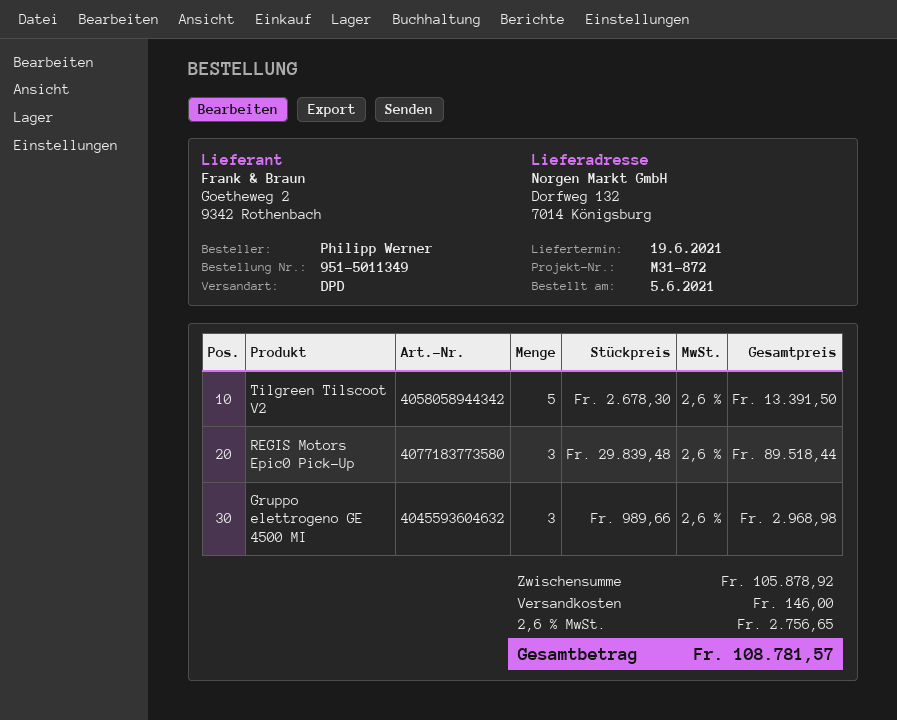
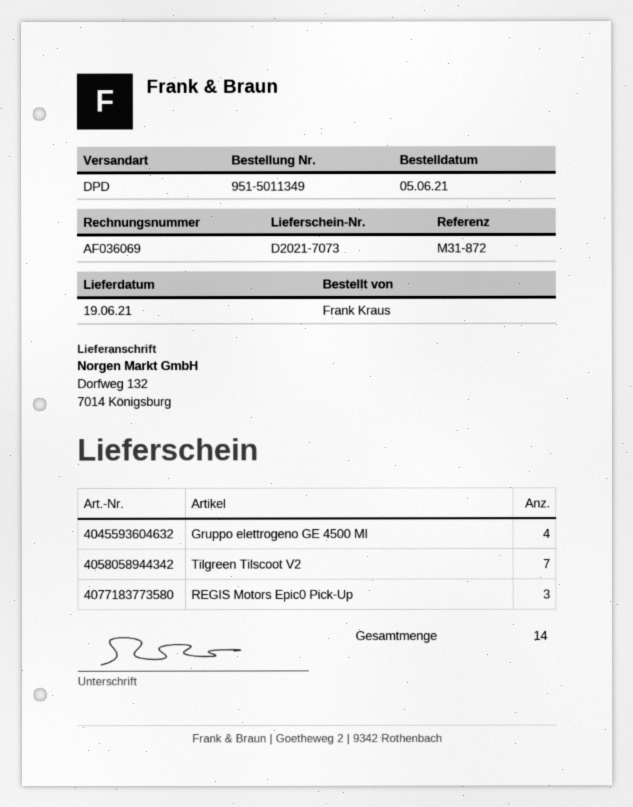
ordered by: Philipp Werner -> Frank Kraus
Tilgreen Tilscoot V2: 5 -> 7
Gruppo elettrogeno GE 4500 MI: 3 -> 4

